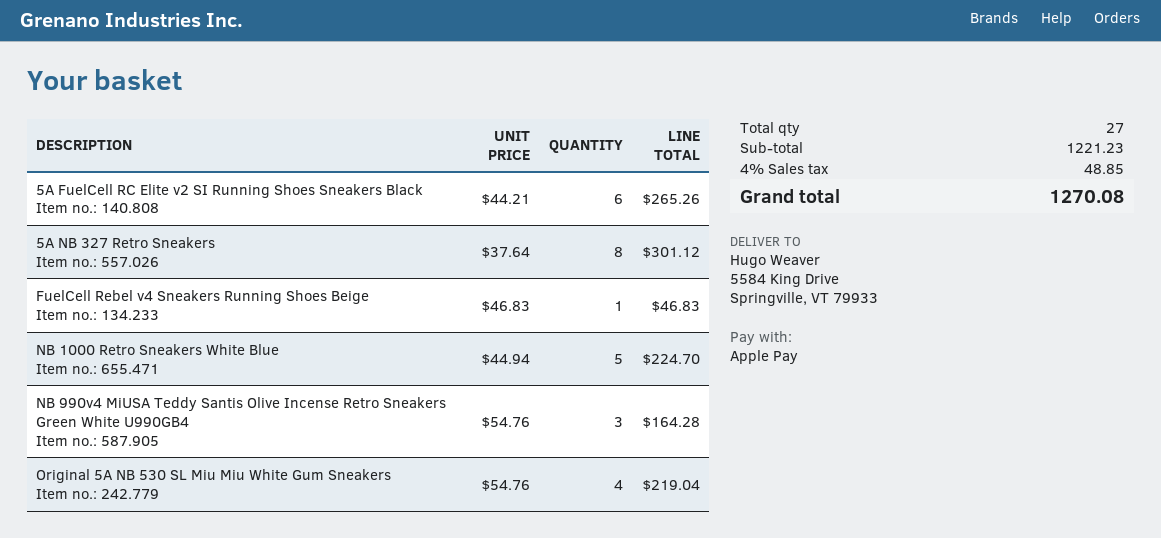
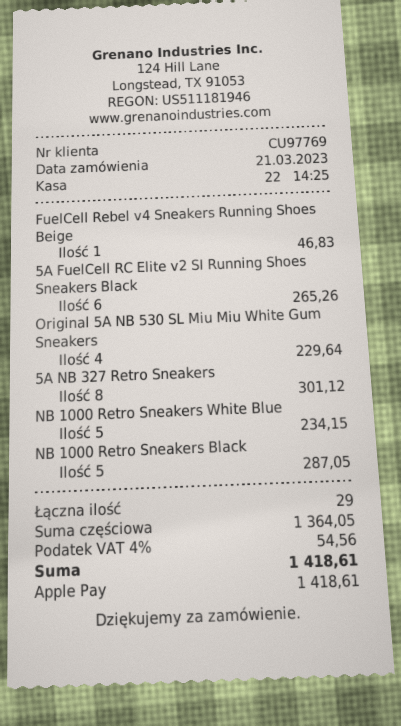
NB 1000 Retro Sneakers White Blue: 5 for 224.70 -> 5 for 234.15
NB 990v4 MiUSA Teddy Santis Olive Incense Retro Sneakers Green White U990GB4: 3 for 164.28 -> none
Original 5A NB 530 SL Miu Miu White Gum Sneakers: 4 for 219.04 -> 4 for 229.64
NB 1000 Retro Sneakers Black: none -> 5 for 287.05
total quantity: 27 -> 29
subtotal: 1221.23 -> 1364.05
tax: 4% = 48.85 -> 4% = 54.56
total: 1270.08 -> 1418.61

